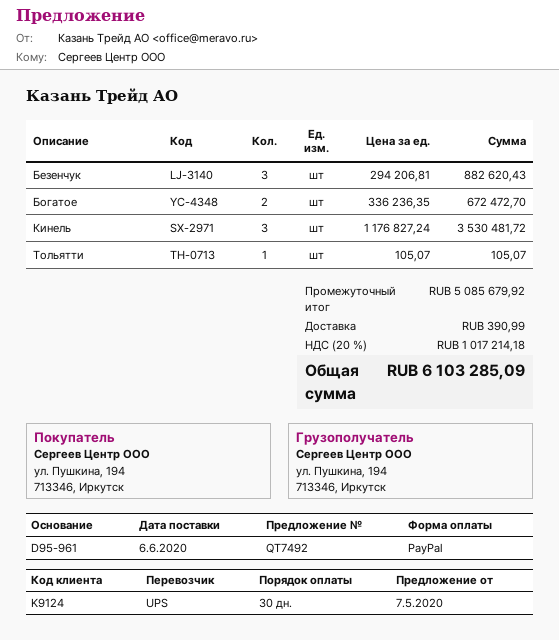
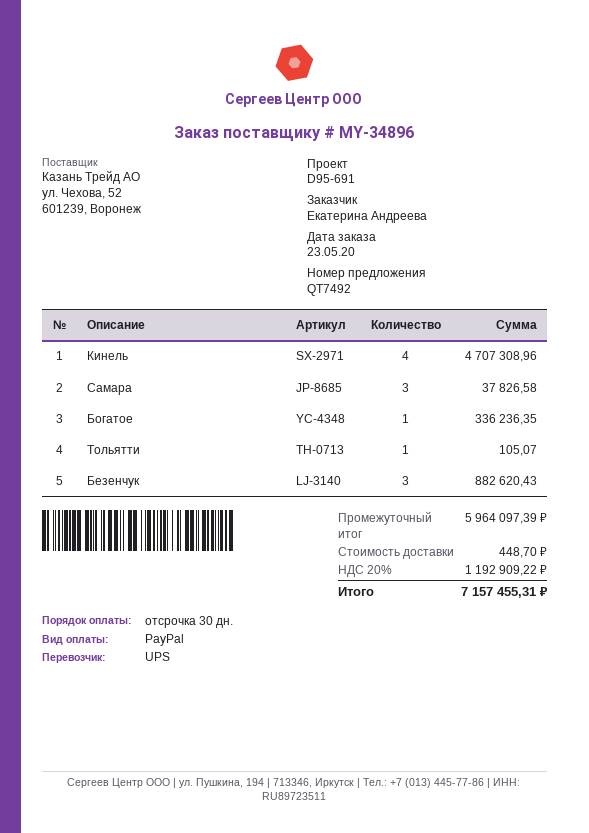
reference: D95-961 -> D95-691
Богатое: 2 for 672472.70 -> 1 for 336236.35
Кинель: 3 for 3530481.72 -> 4 for 4707308.96
Самара: none -> 3 for 37826.58
subtotal: 5085679.92 -> 5964097.39
shipping: 390.99 -> 448.70
tax: 20% = 1017214.18 -> 20% = 1192909.22
total: 6103285.09 -> 7157455.31

